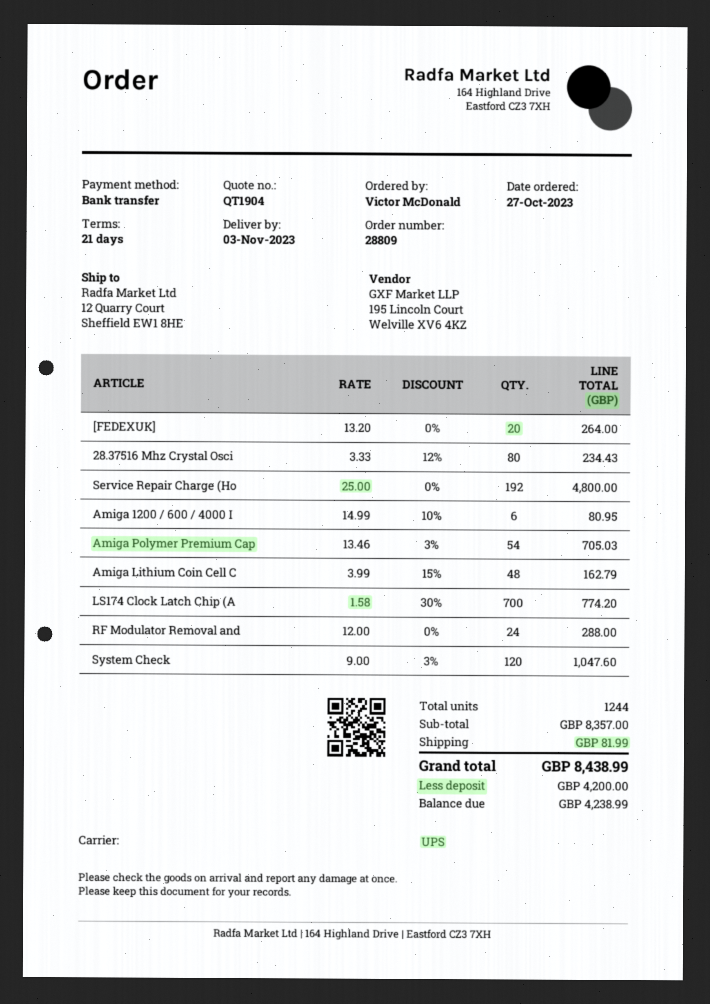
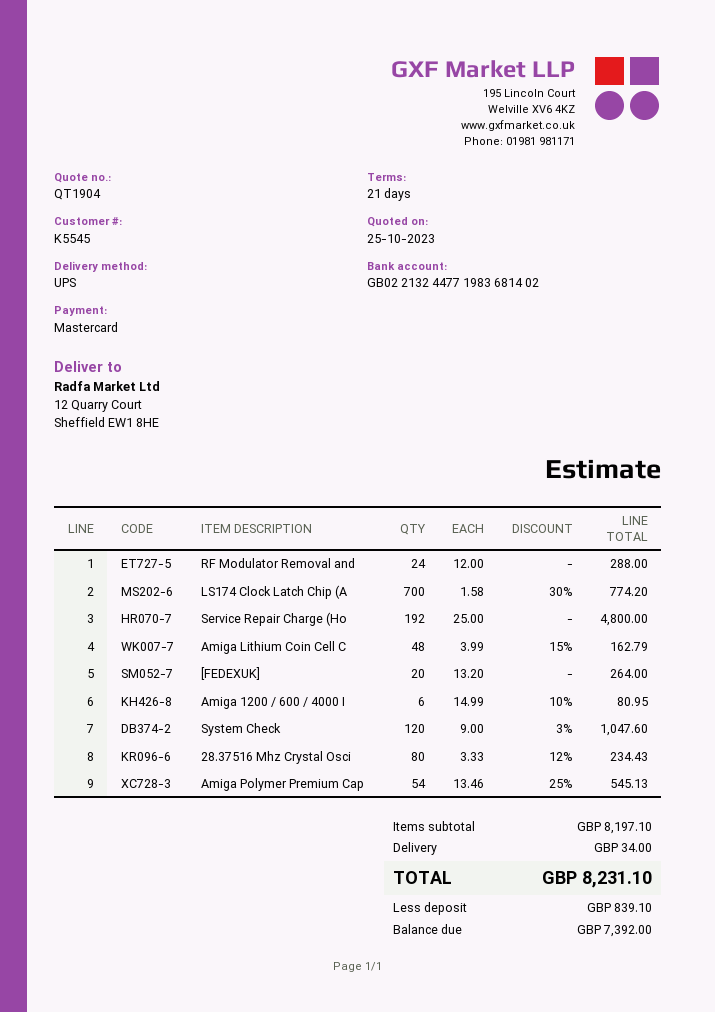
payment method: bank transfer -> Mastercard
Amiga Polymer Premium Cap: 54 x 13.46 - 3% = 705.03 -> 54 x 13.46 - 25% = 545.13
subtotal: 8357.00 -> 8197.10
shipping: 81.99 -> 34.00
total: 8438.99 -> 8231.10
deposit: 4200.00 -> 839.10
balance: 4238.99 -> 7392.00

